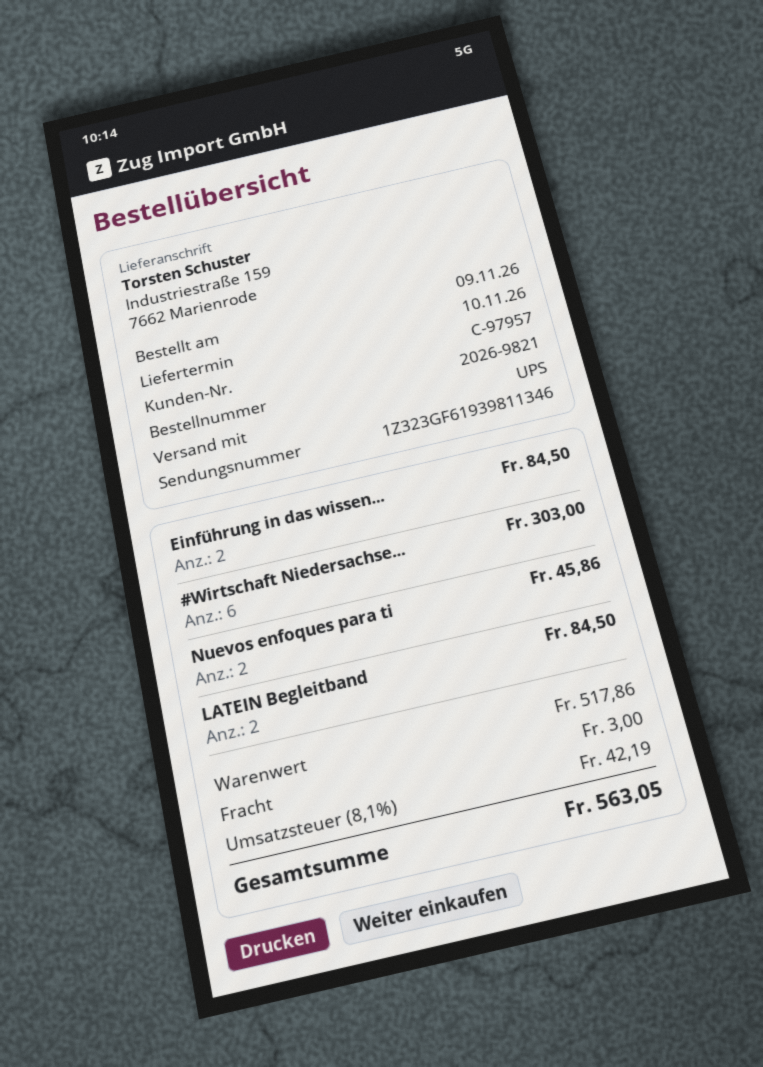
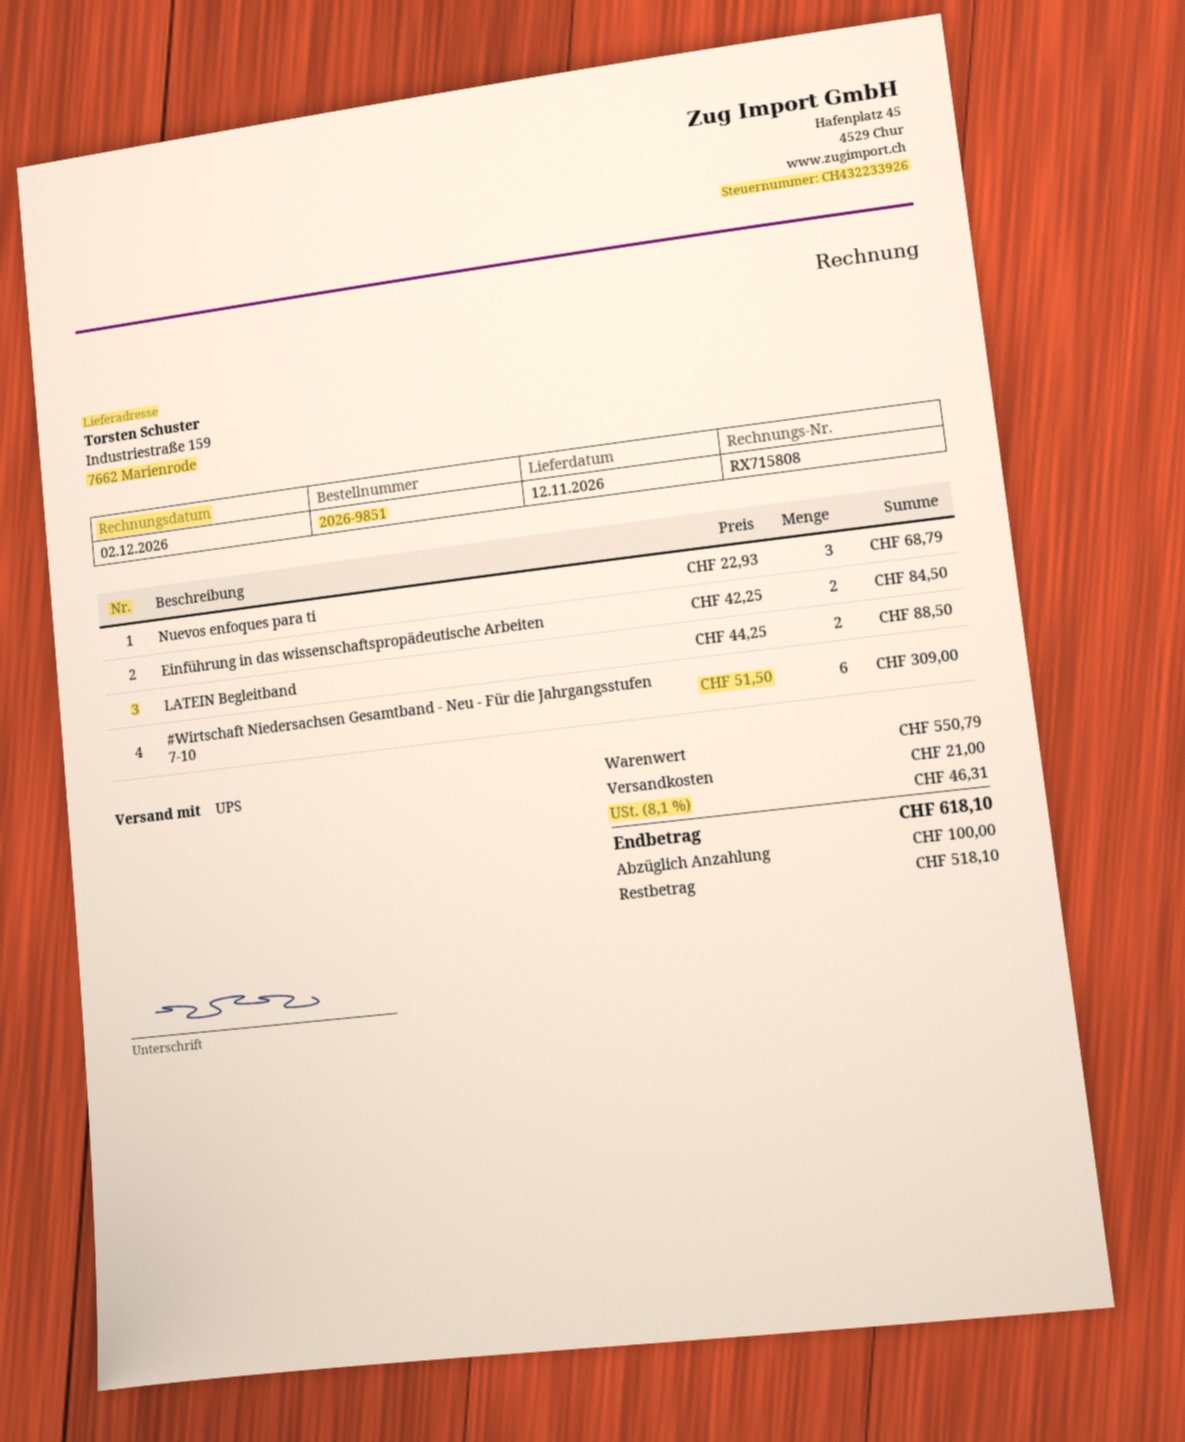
order number: 2026-9821 -> 2026-9851
delivery date: 2026-11-10 -> 2026-11-12
#Wirtschaft Niedersachse...: 6 for 303.00 -> 6 for 309.00
Nuevos enfoques para ti: 2 for 45.86 -> 3 for 68.79
LATEIN Begleitband: 2 for 84.50 -> 2 for 88.50
subtotal: 517.86 -> 550.79
shipping: 3.00 -> 21.00
tax: 8.1% = 42.19 -> 8.1% = 46.31
total: 563.05 -> 618.10

